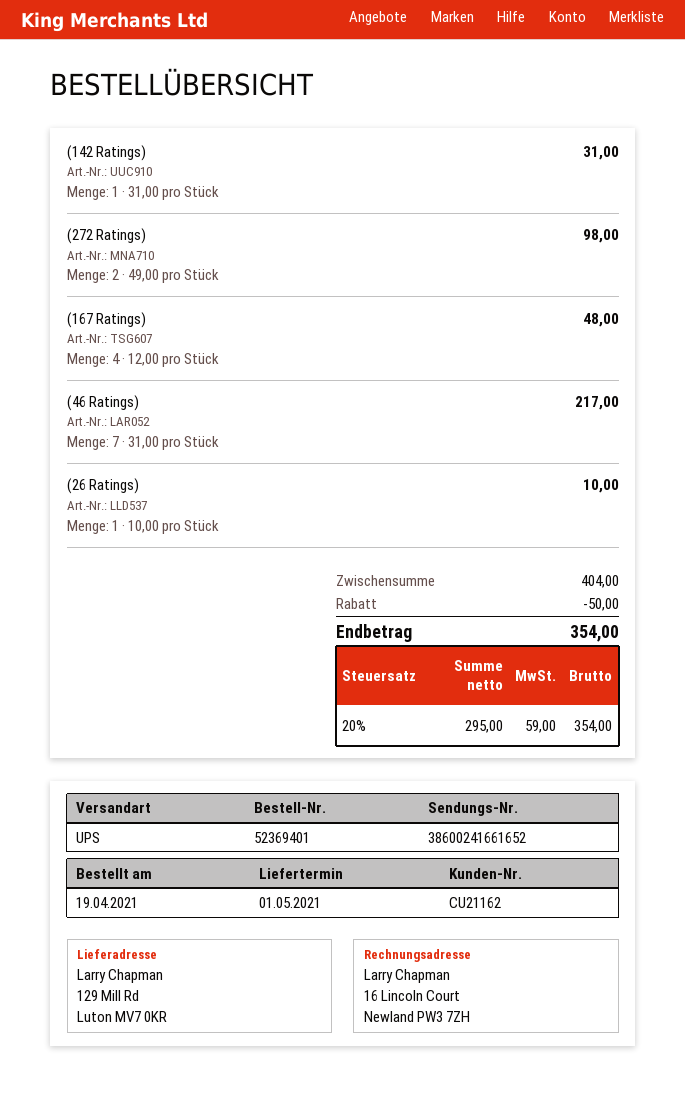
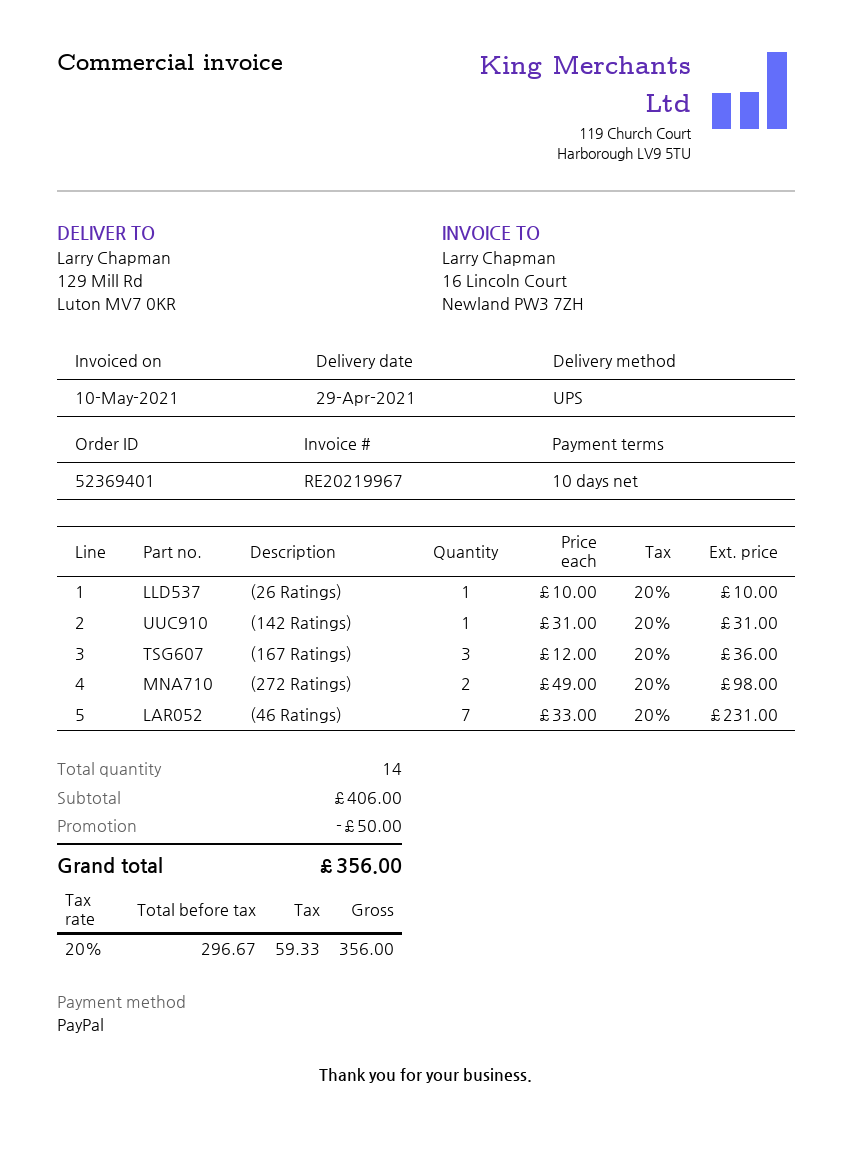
delivery date: 2021-05-01 -> 2021-04-29
(167 Ratings): 4 x 12.00 = 48.00 -> 3 x 12.00 = 36.00
(46 Ratings): 7 x 31.00 = 217.00 -> 7 x 33.00 = 231.00
subtotal: 404.00 -> 406.00
net: 295.00 -> 296.67
tax: 20% = 59.00 -> 20% = 59.33
total: 354.00 -> 356.00

